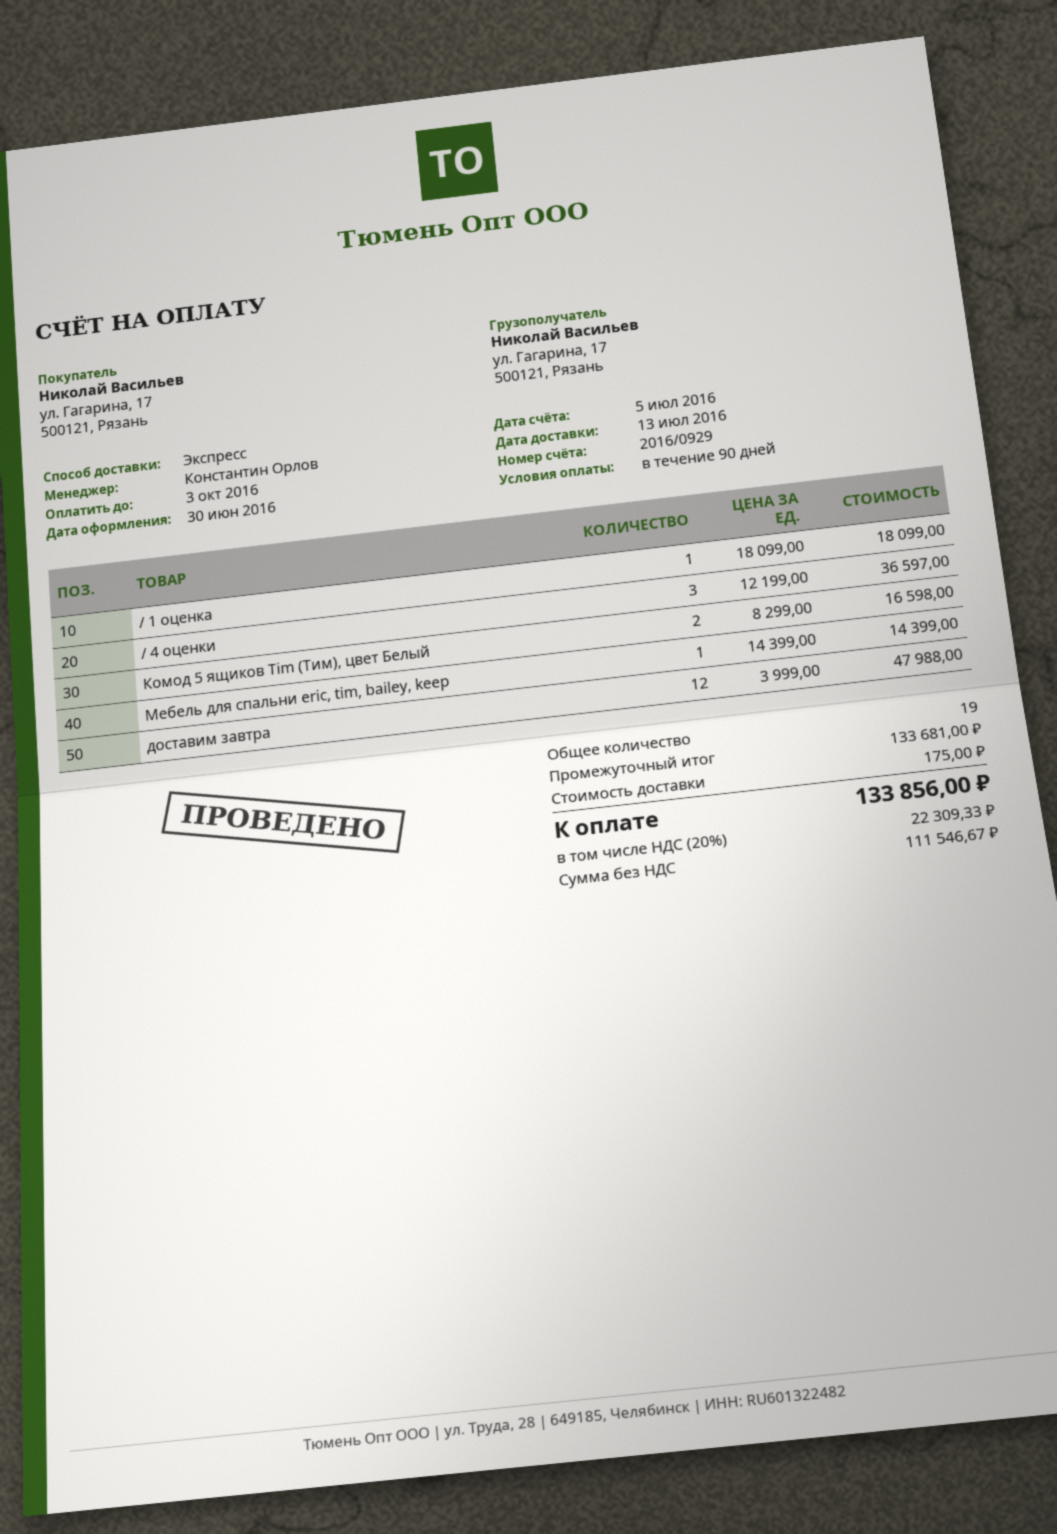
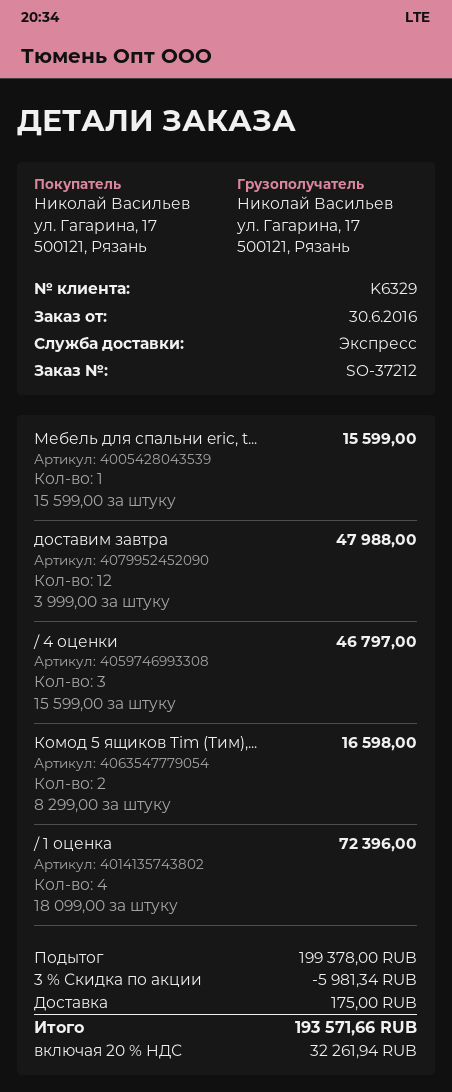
/ 1 оценка: 1 x 18099.00 = 18099.00 -> 4 x 18099.00 = 72396.00
/ 4 оценки: 3 x 12199.00 = 36597.00 -> 3 x 15599.00 = 46797.00
Мебель для спальни eric, tim, bailey, keep: 1 x 14399.00 = 14399.00 -> 1 x 15599.00 = 15599.00
subtotal: 133681.00 -> 199378.00
discount: none -> 3% = 5981.34
tax: 20% = 22309.33 -> 20% = 32261.94
total: 133856.00 -> 193571.66

